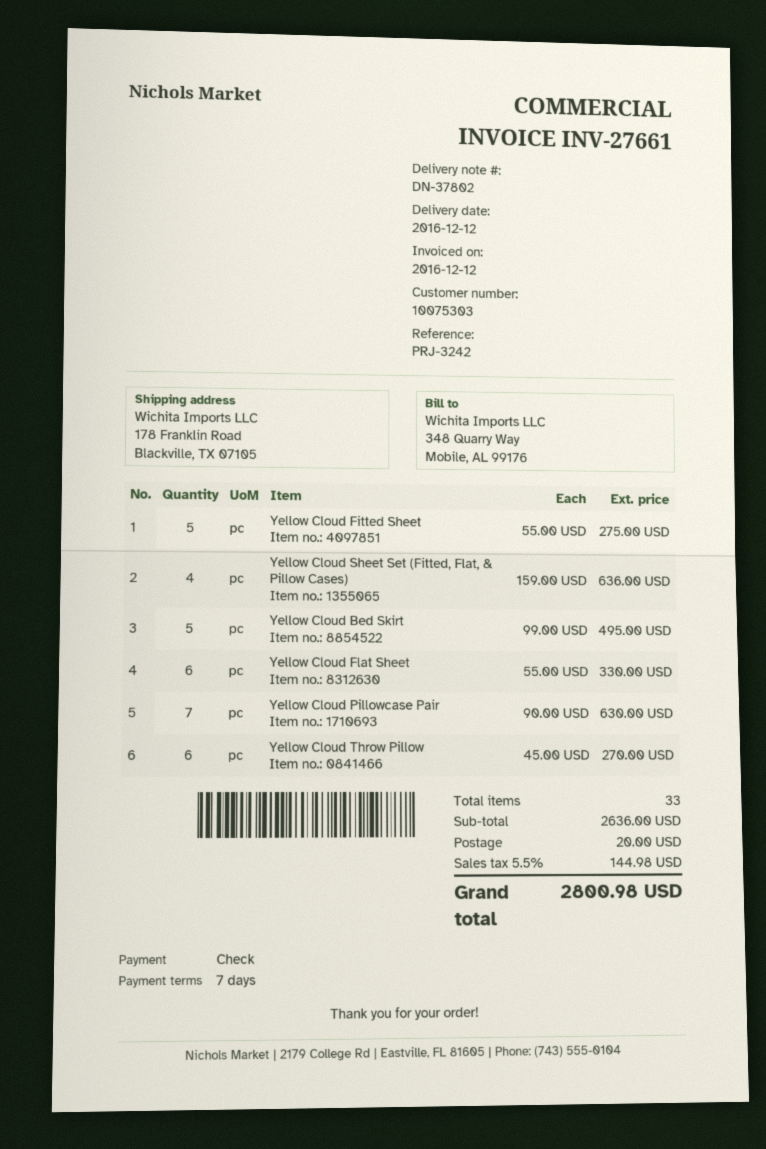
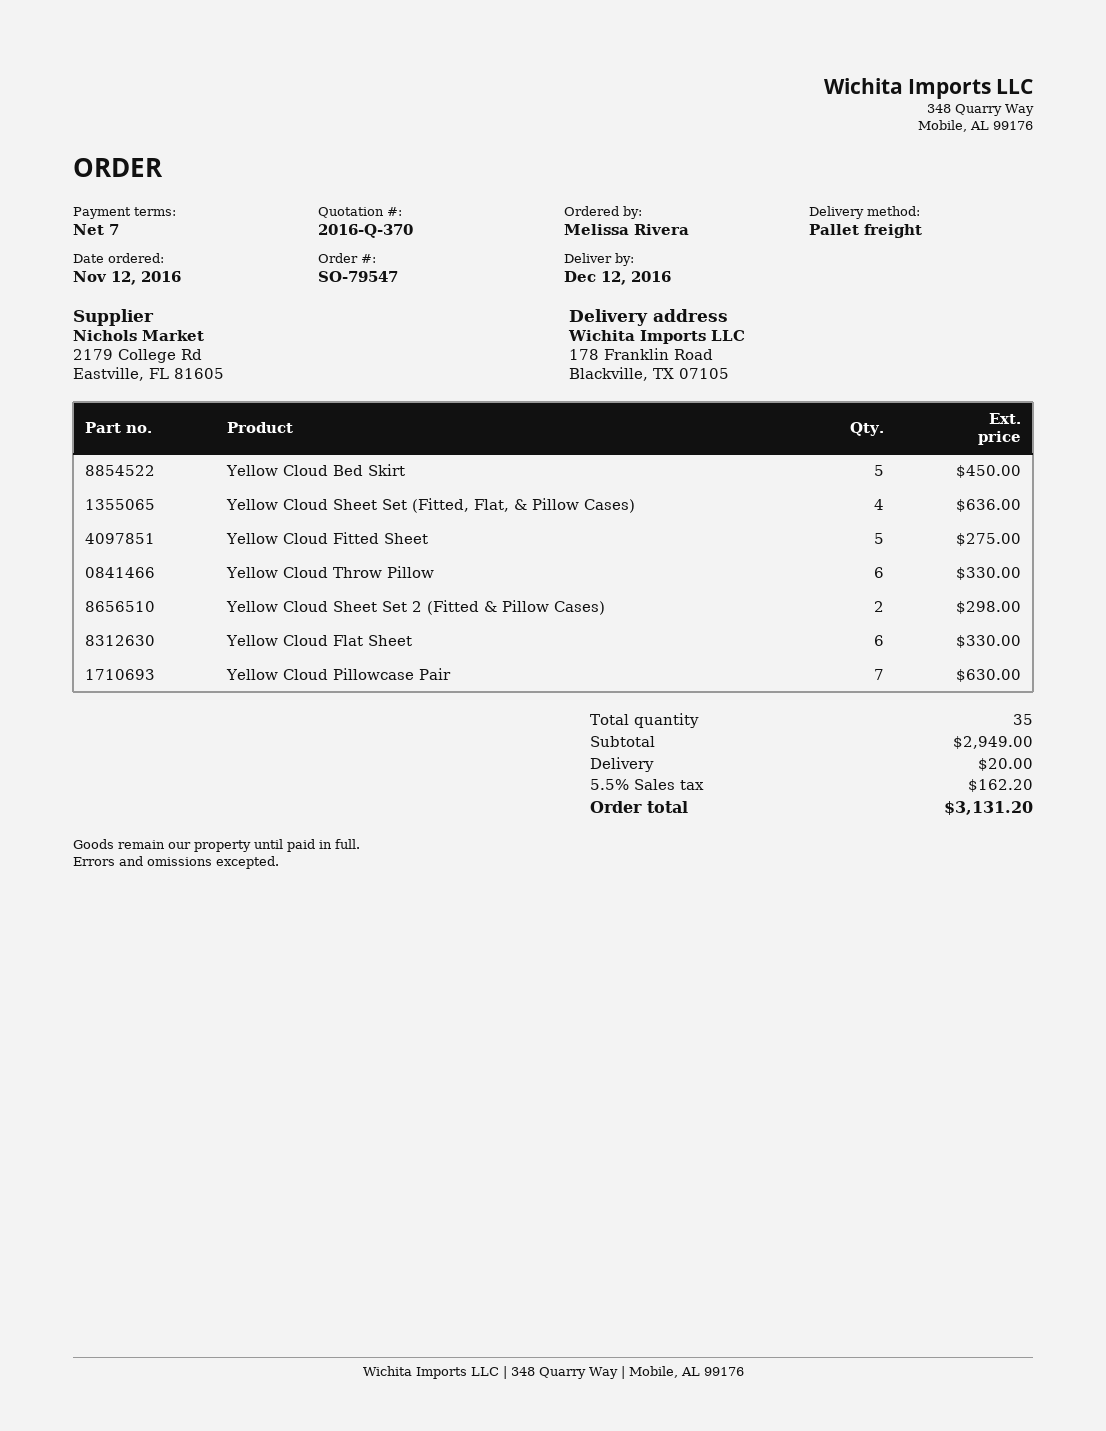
Yellow Cloud Bed Skirt: 5 for 495.00 -> 5 for 450.00
Yellow Cloud Throw Pillow: 6 for 270.00 -> 6 for 330.00
Yellow Cloud Sheet Set 2 (Fitted & Pillow Cases): none -> 2 for 298.00
total quantity: 33 -> 35
subtotal: 2636.00 -> 2949.00
tax: 5.5% = 144.98 -> 5.5% = 162.20
total: 2800.98 -> 3131.20

